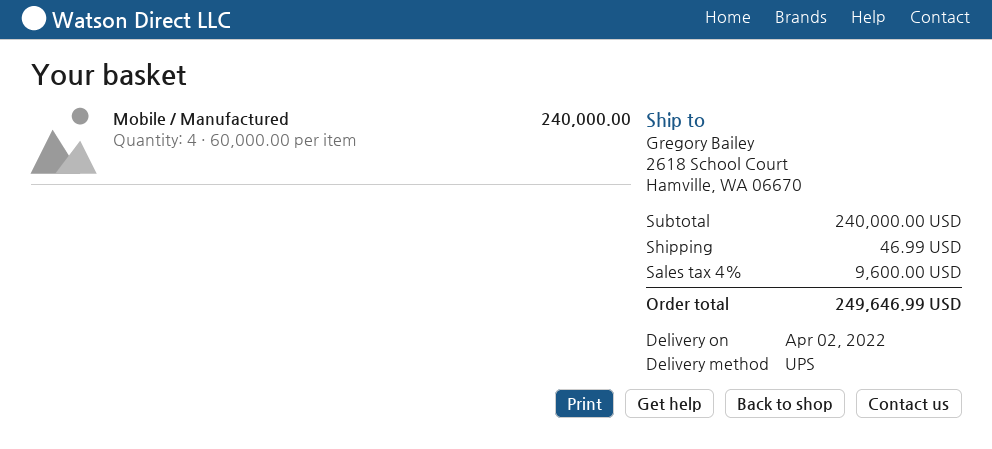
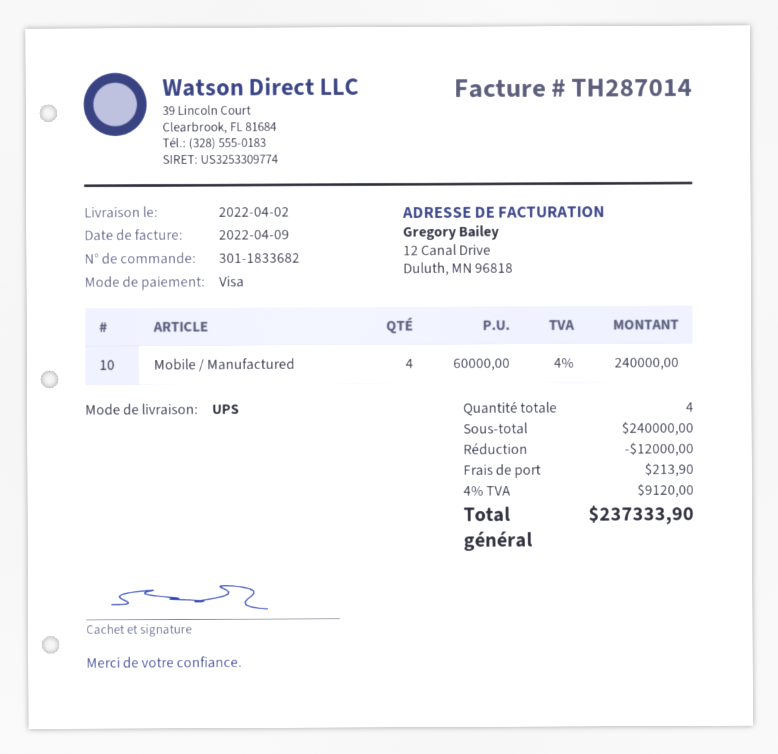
discount: none -> 12000.00
shipping: 46.99 -> 213.90
tax: 4% = 9600.00 -> 4% = 9120.00
total: 249646.99 -> 237333.90

